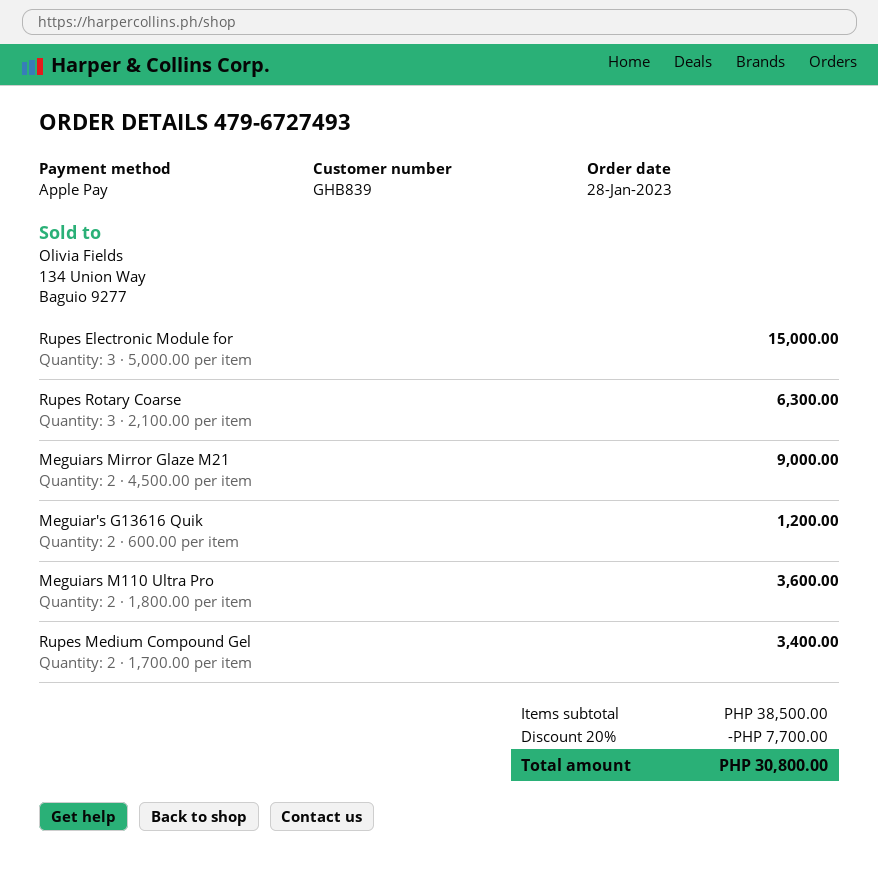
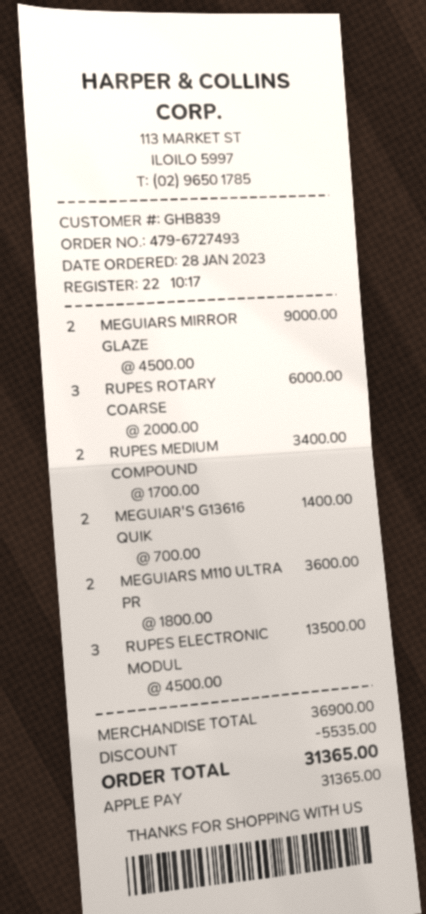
Rupes Electronic Module for: 3 x 5000.00 = 15000.00 -> 3 x 4500.00 = 13500.00
Rupes Rotary Coarse: 3 x 2100.00 = 6300.00 -> 3 x 2000.00 = 6000.00
Meguiar's G13616 Quik: 2 x 600.00 = 1200.00 -> 2 x 700.00 = 1400.00
subtotal: 38500.00 -> 36900.00
discount: 7700.00 -> 5535.00
total: 30800.00 -> 31365.00

